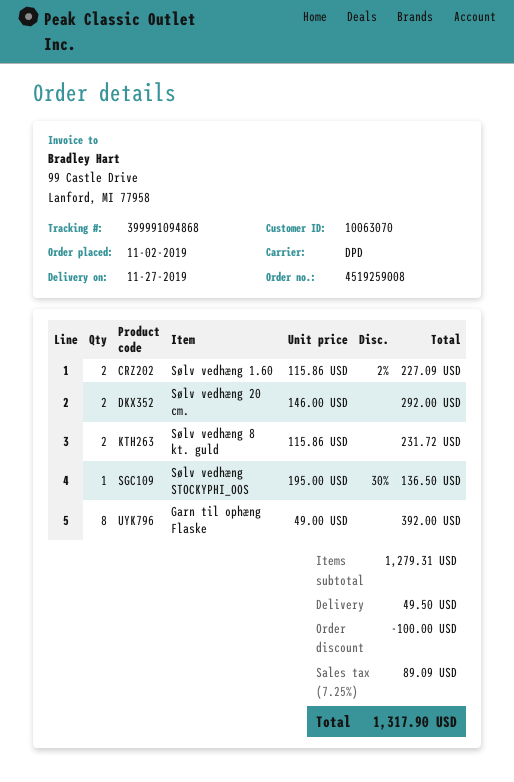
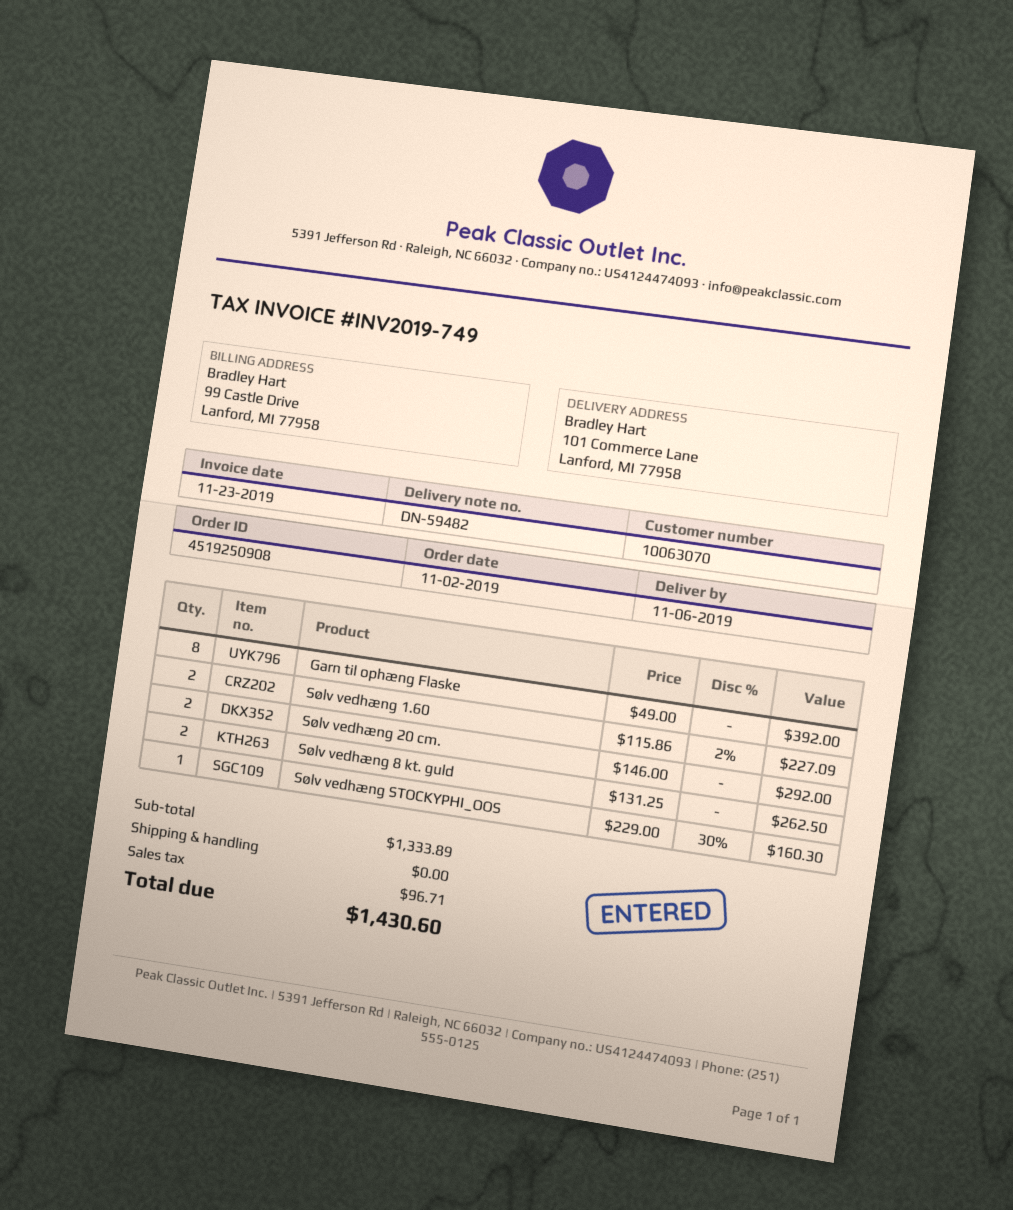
order number: 4519259008 -> 4519250908
delivery date: 2019-11-27 -> 2019-11-06
Sølv vedhæng 8 kt. guld: 2 x 115.86 = 231.72 -> 2 x 131.25 = 262.50
Sølv vedhæng STOCKYPHI_OOS: 1 x 195.00 - 30% = 136.50 -> 1 x 229.00 - 30% = 160.30
subtotal: 1279.31 -> 1333.89
discount: 100.00 -> none
shipping: 49.50 -> 0.00
tax: 89.09 -> 96.71
total: 1317.90 -> 1430.60

